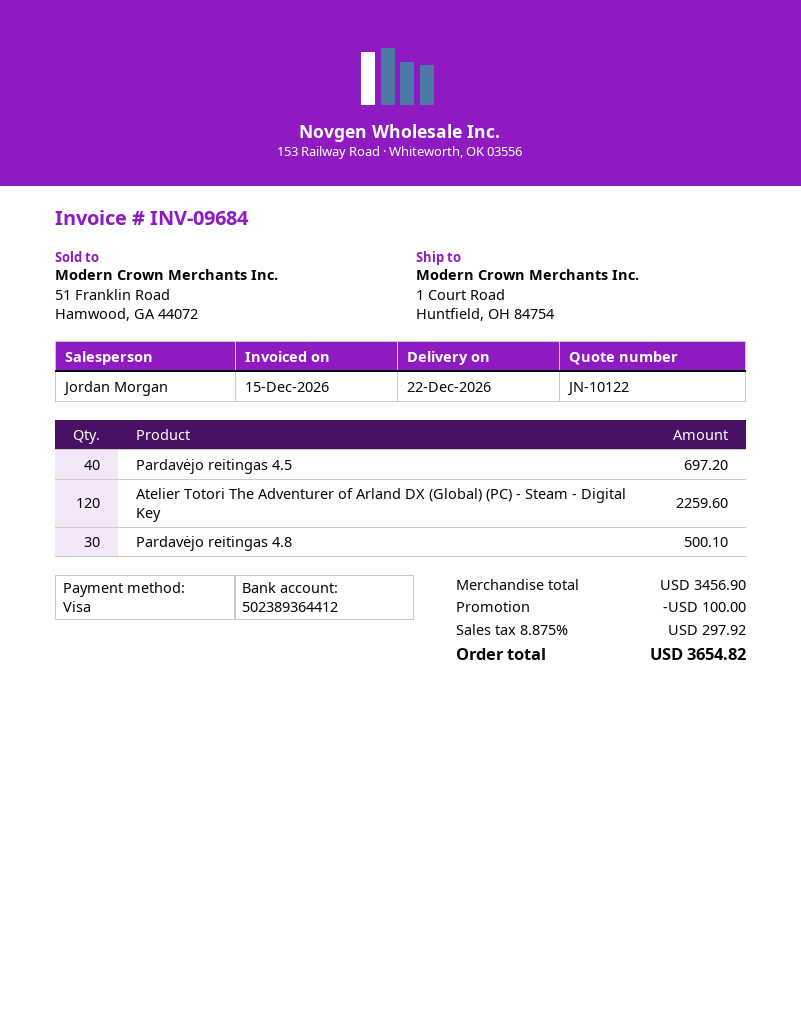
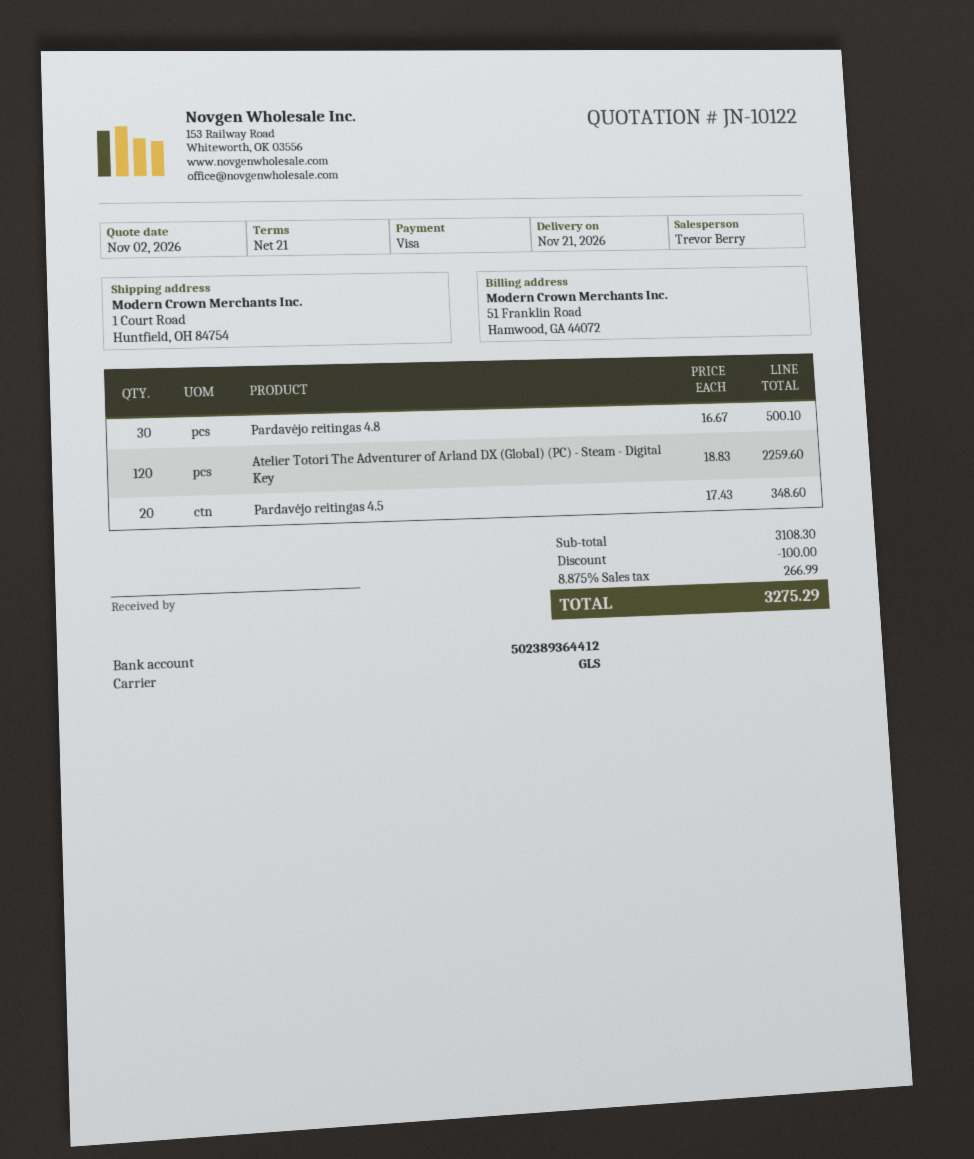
delivery date: 2026-12-22 -> 2026-11-21
sales rep: Jordan Morgan -> Trevor Berry
Pardavėjo reitingas 4.5: 40 for 697.20 -> 20 for 348.60
subtotal: 3456.90 -> 3108.30
tax: 8.875% = 297.92 -> 8.875% = 266.99
total: 3654.82 -> 3275.29

